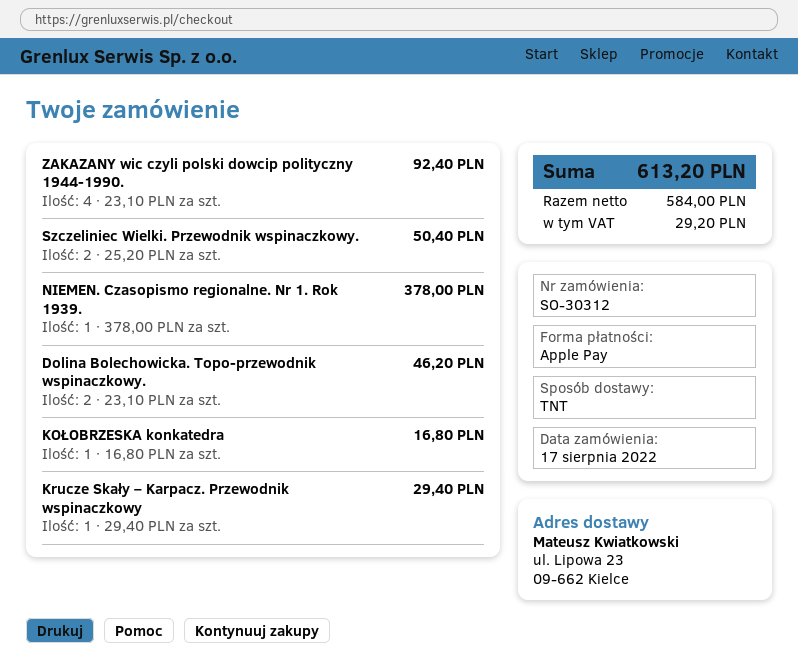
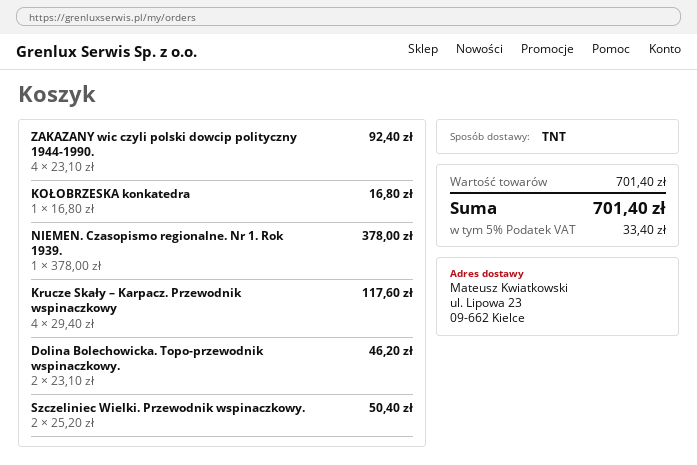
Krucze Skały – Karpacz. Przewodnik wspinaczkowy: 1 x 29.40 = 29.40 -> 4 x 29.40 = 117.60
tax: 29.20 -> 33.40
total: 613.20 -> 701.40

